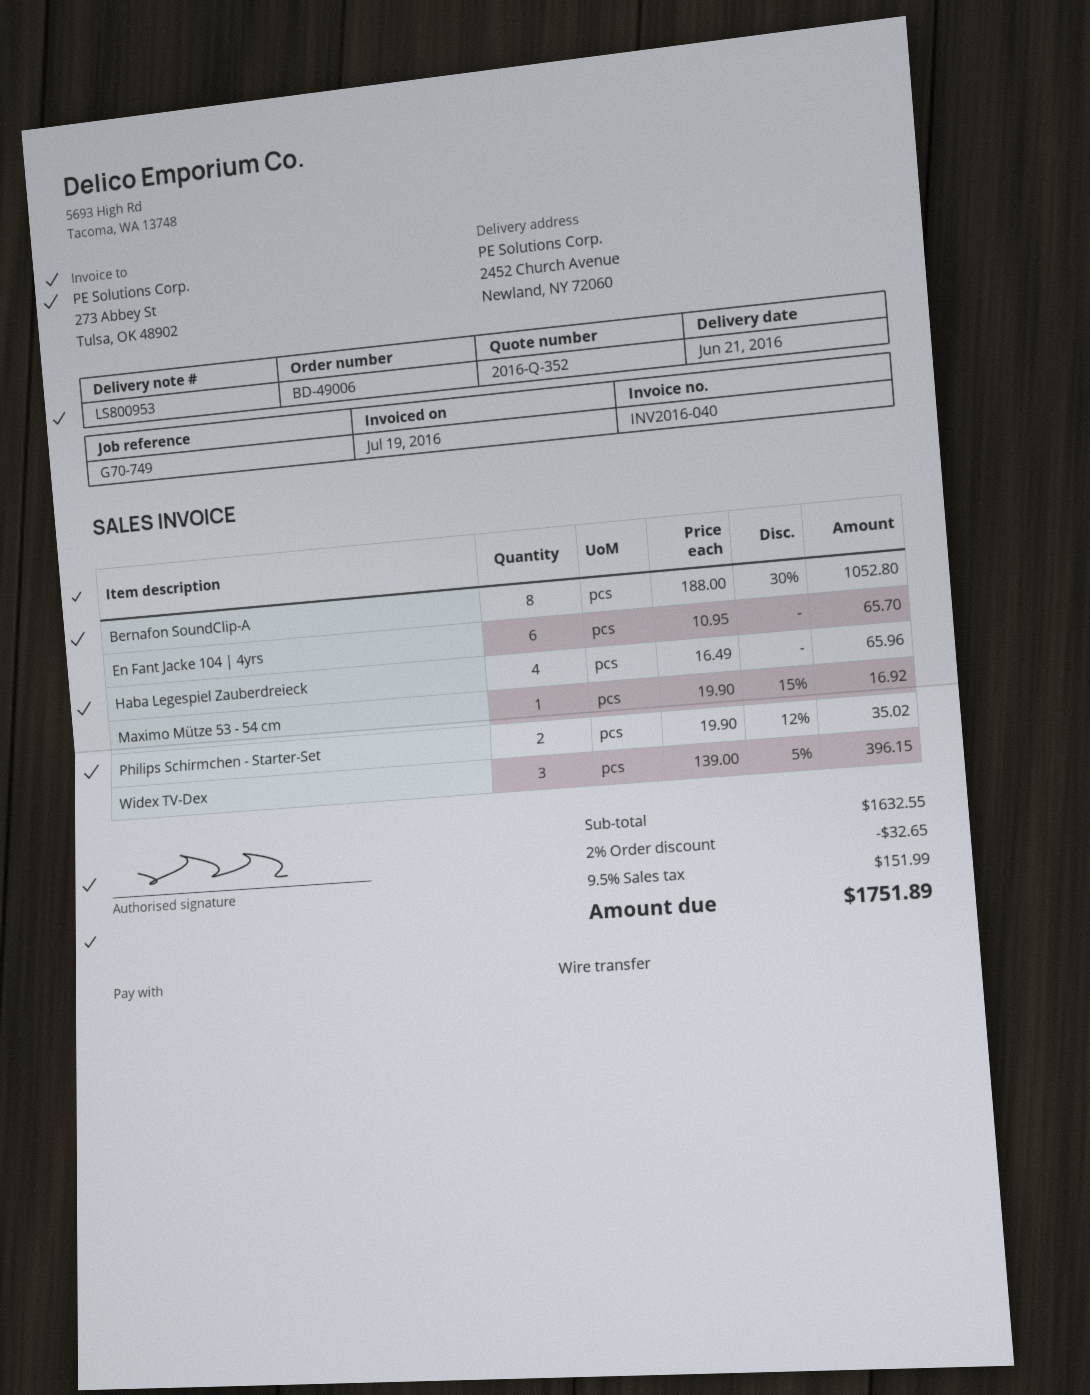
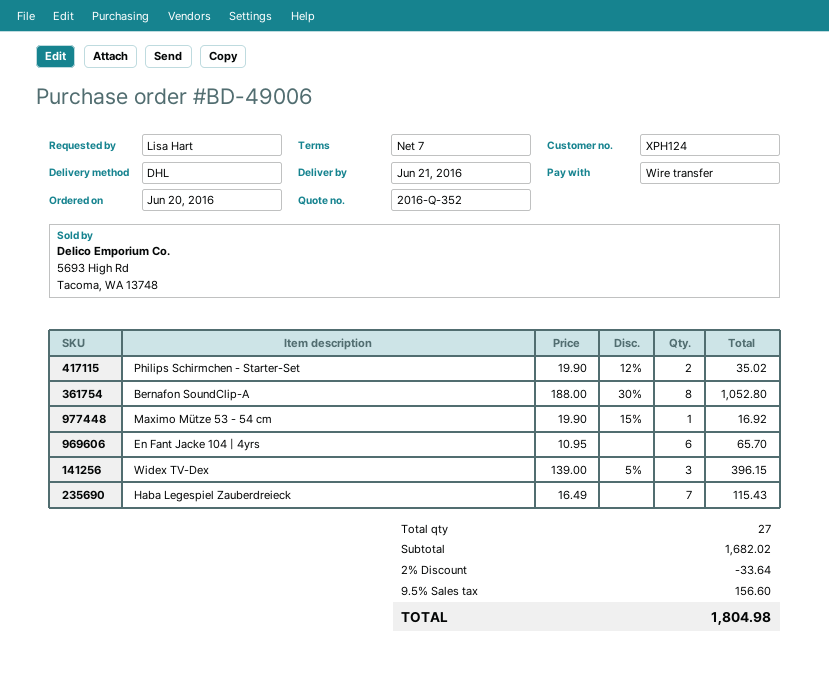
Haba Legespiel Zauberdreieck: 4 x 16.49 = 65.96 -> 7 x 16.49 = 115.43
subtotal: 1632.55 -> 1682.02
discount: 2% = 32.65 -> 2% = 33.64
tax: 9.5% = 151.99 -> 9.5% = 156.60
total: 1751.89 -> 1804.98

